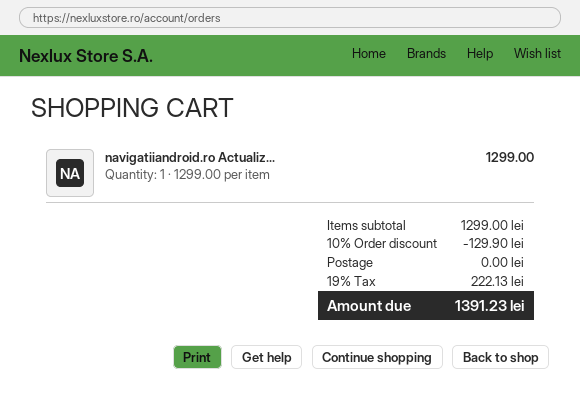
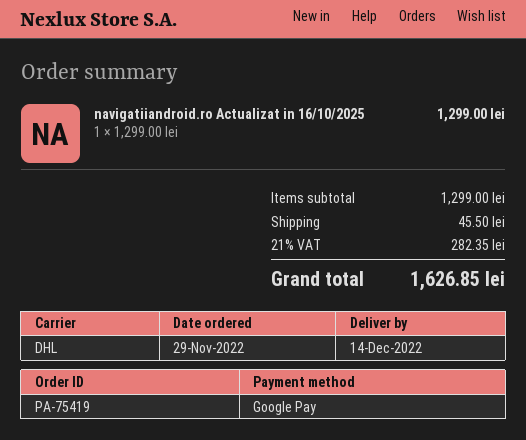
discount: 10% = 129.90 -> none
shipping: 0.00 -> 45.50
tax: 19% = 222.13 -> 21% = 282.35
total: 1391.23 -> 1626.85

